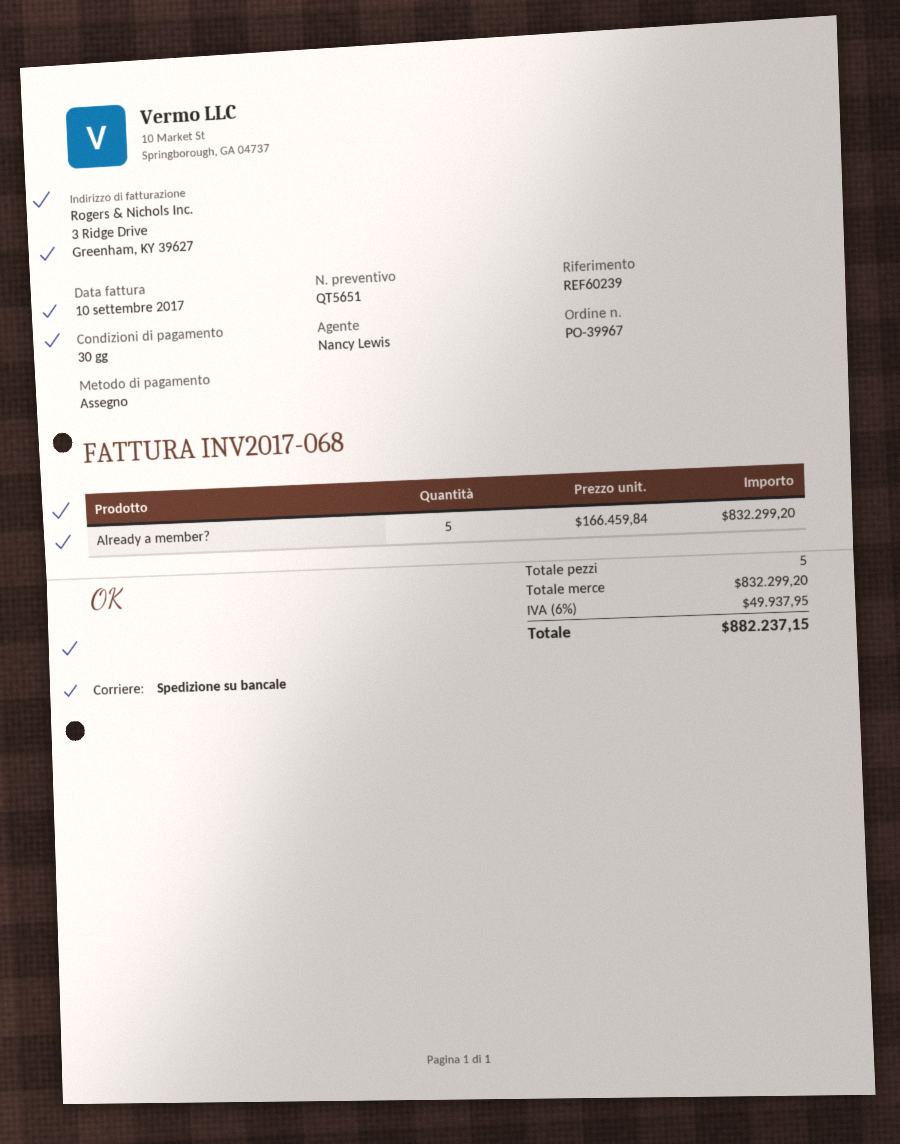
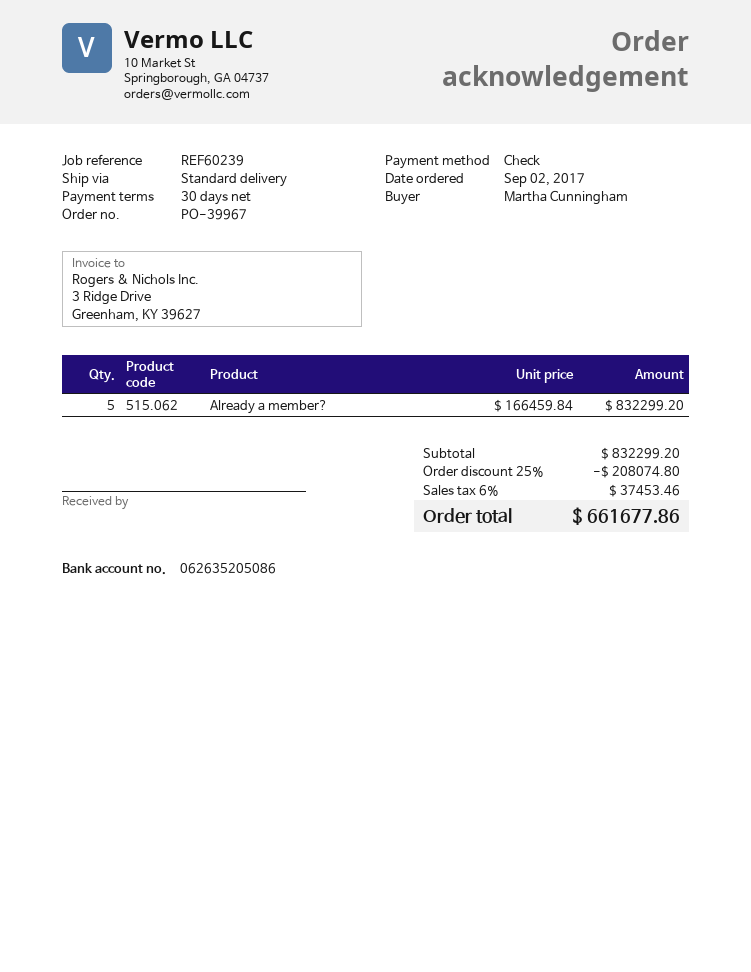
shipping method: pallet freight -> standard
discount: none -> 25% = 208074.80
tax: 6% = 49937.95 -> 6% = 37453.46
total: 882237.15 -> 661677.86

